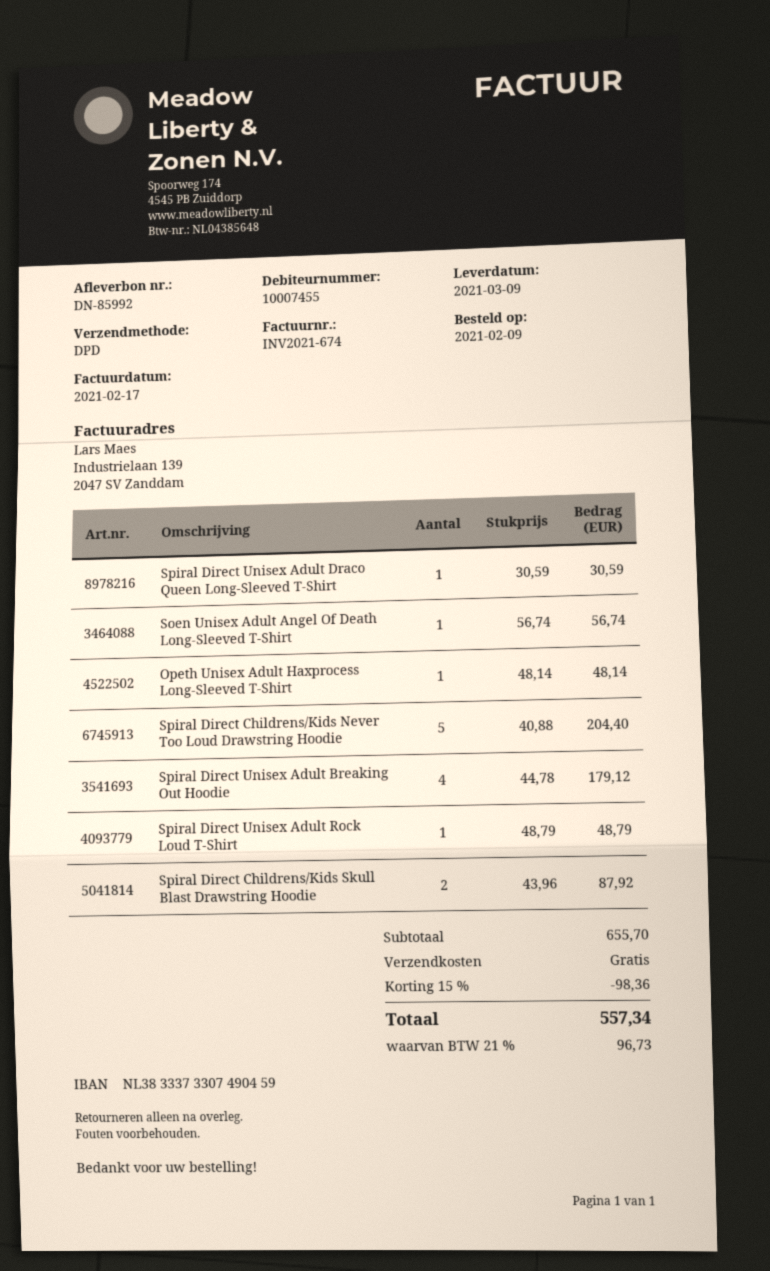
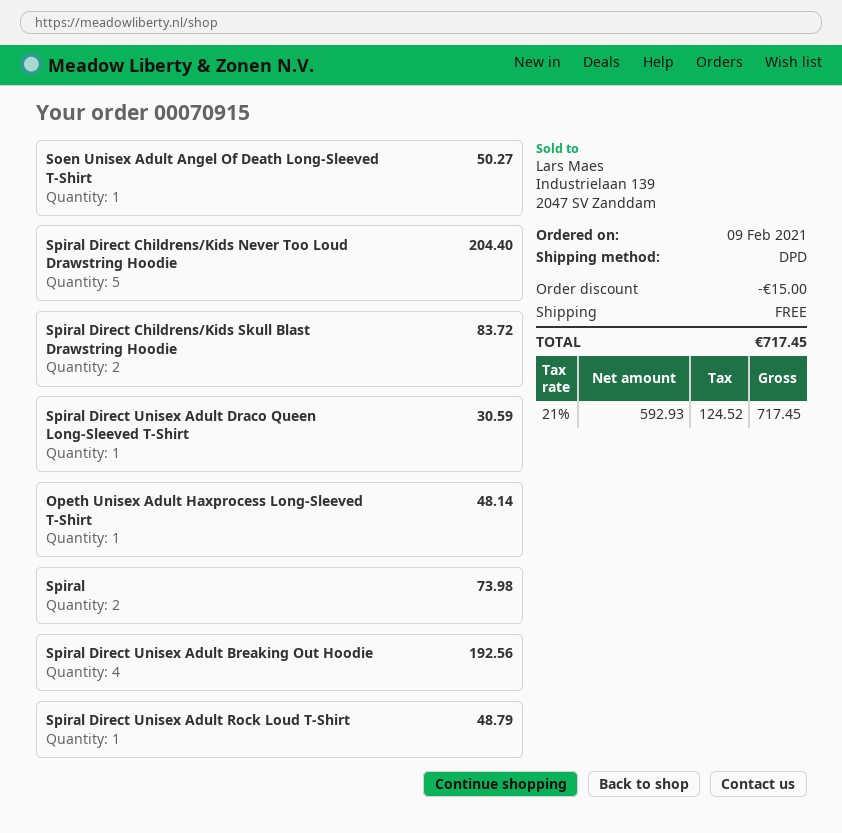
Soen Unisex Adult Angel Of Death Long-Sleeved T-Shirt: 1 for 56.74 -> 1 for 50.27
Spiral Direct Unisex Adult Breaking Out Hoodie: 4 for 179.12 -> 4 for 192.56
Spiral Direct Childrens/Kids Skull Blast Drawstring Hoodie: 2 for 87.92 -> 2 for 83.72
Spiral: none -> 2 for 73.98
discount: 98.36 -> 15.00
tax: 21% = 96.73 -> 21% = 124.52
total: 557.34 -> 717.45

